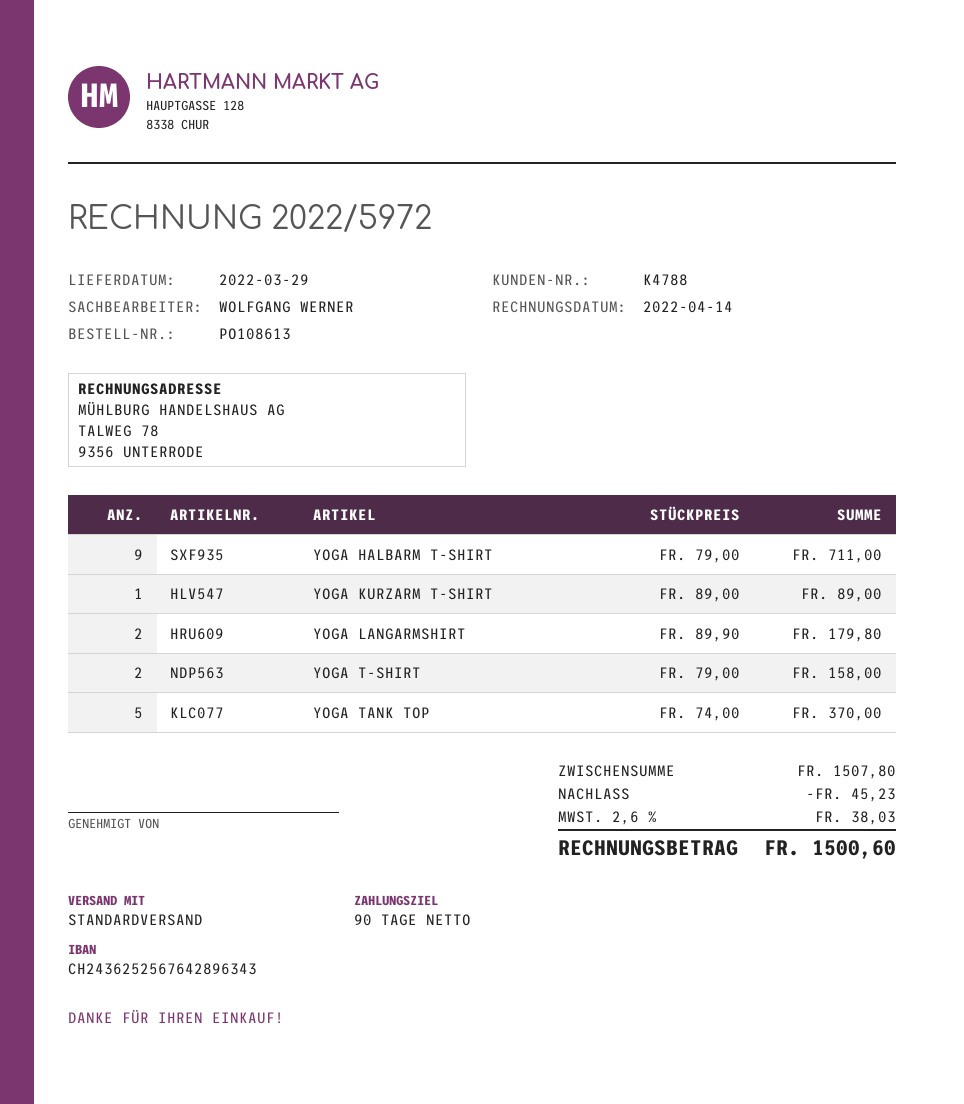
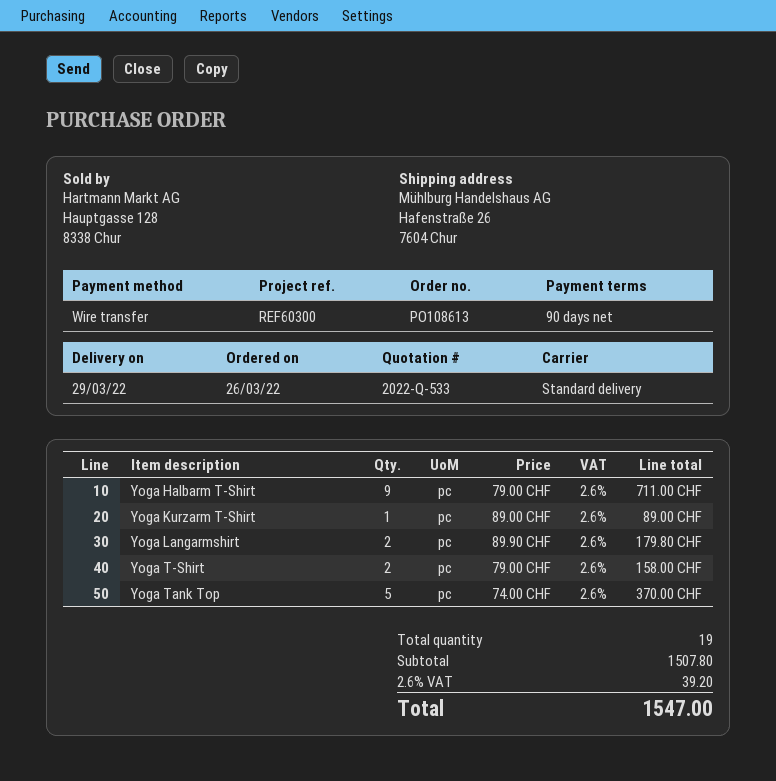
discount: 45.23 -> none
tax: 2.6% = 38.03 -> 2.6% = 39.20
total: 1500.60 -> 1547.00

